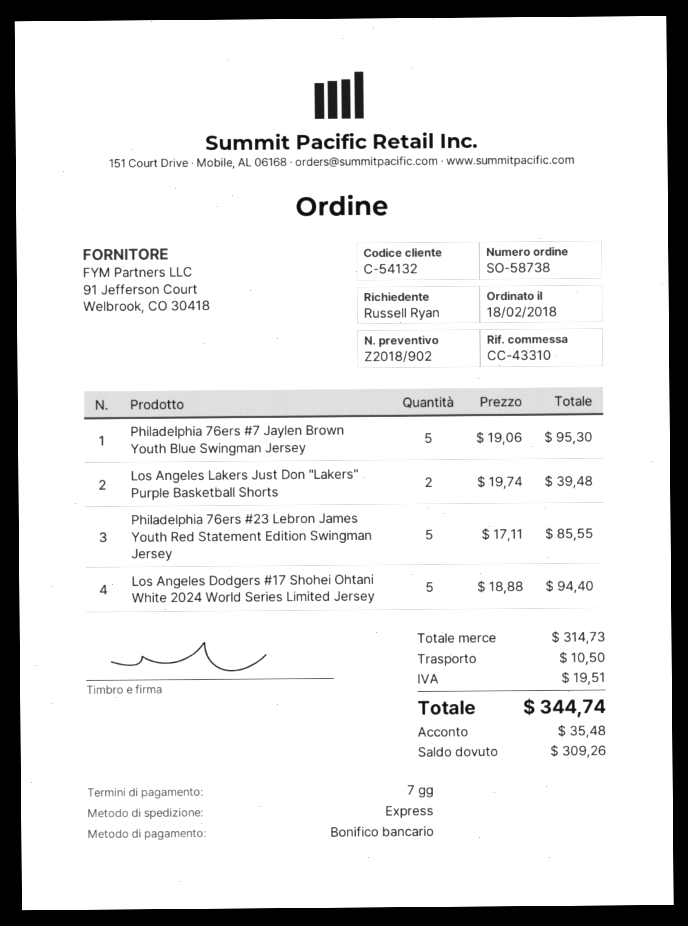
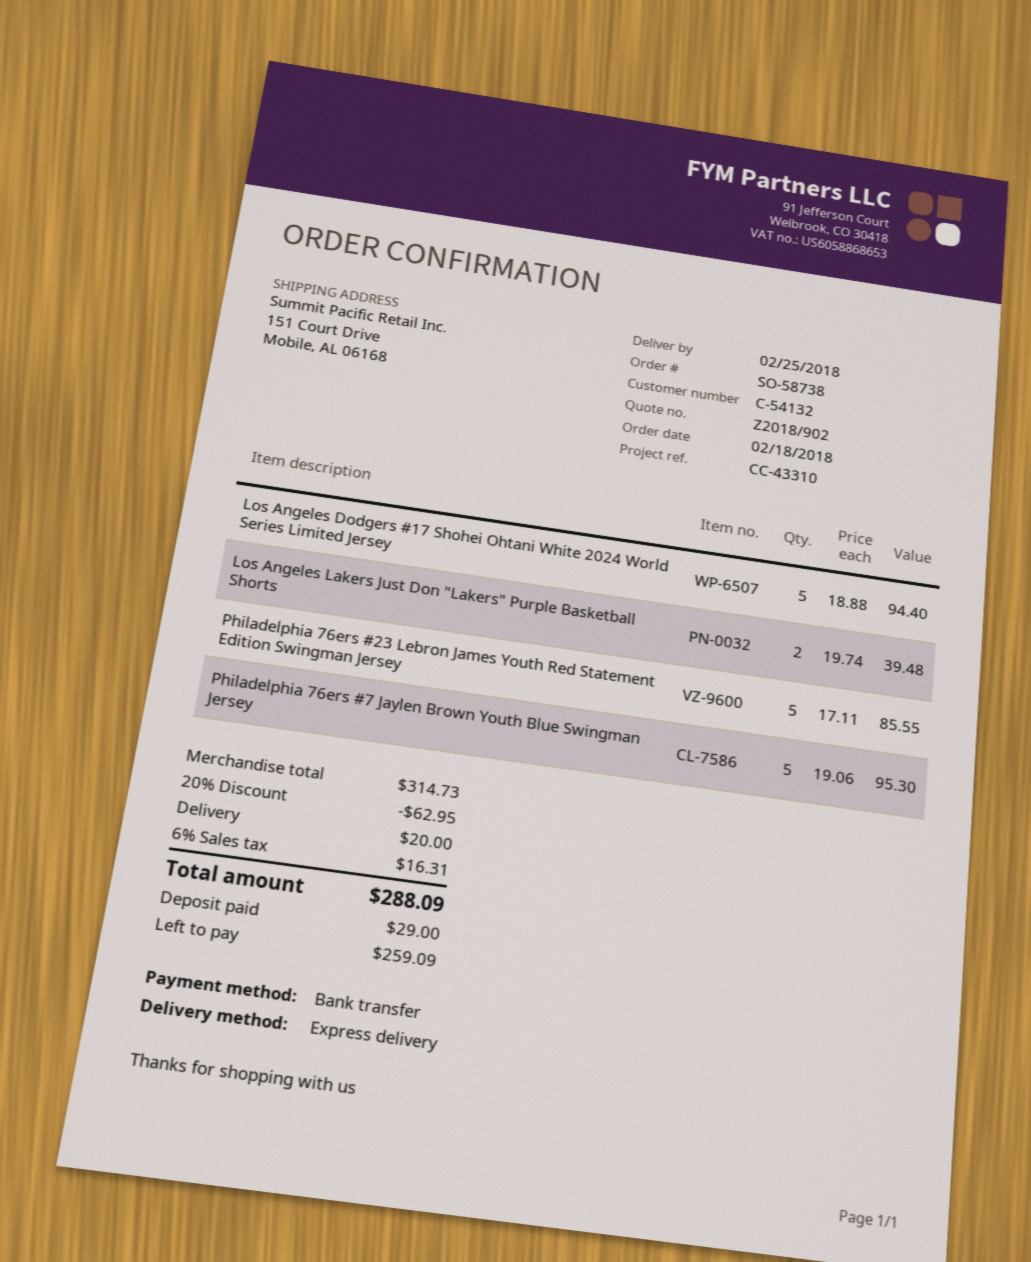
discount: none -> 20% = 62.95
shipping: 10.50 -> 20.00
tax: 19.51 -> 16.31
total: 344.74 -> 288.09
deposit: 35.48 -> 29.00
balance: 309.26 -> 259.09

